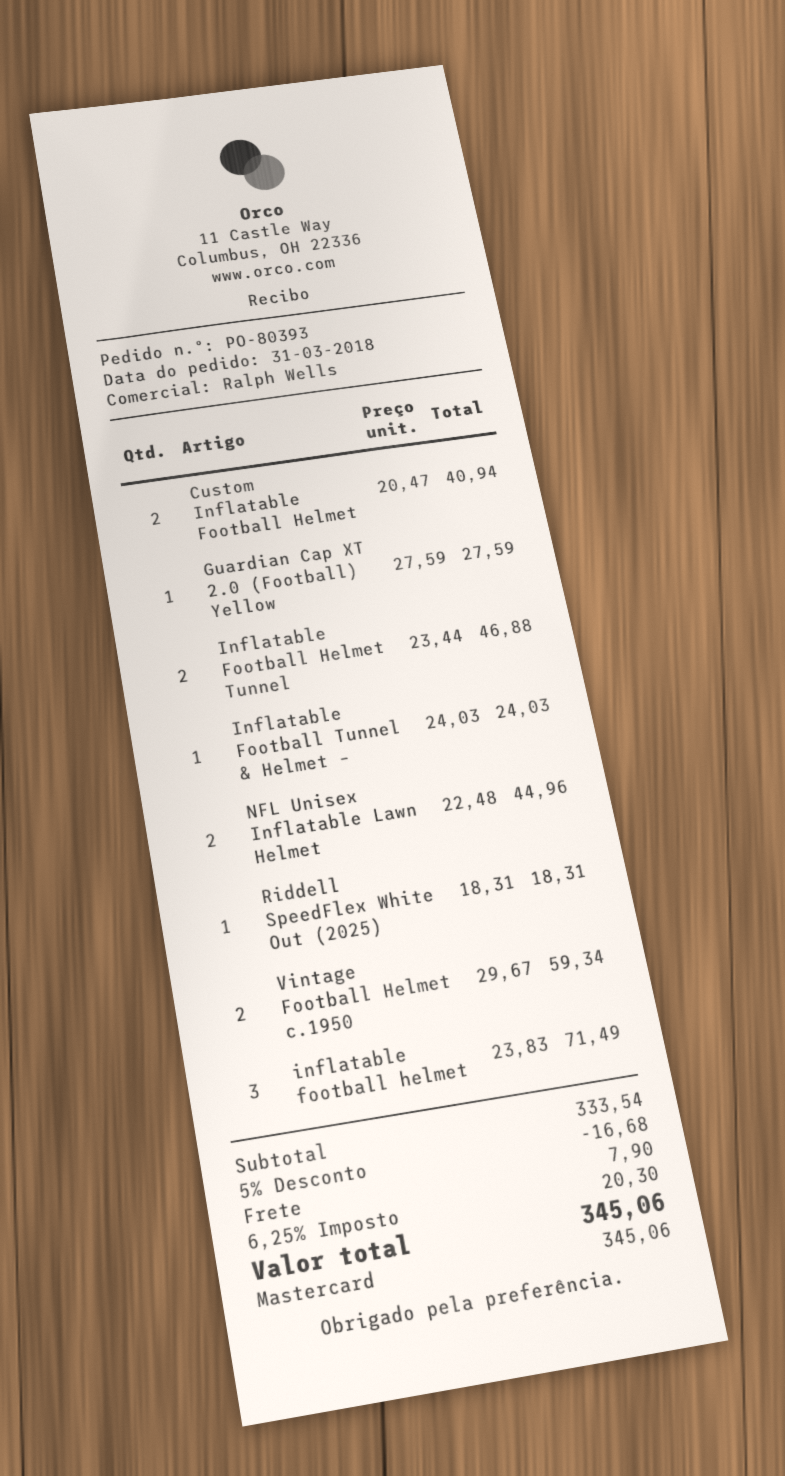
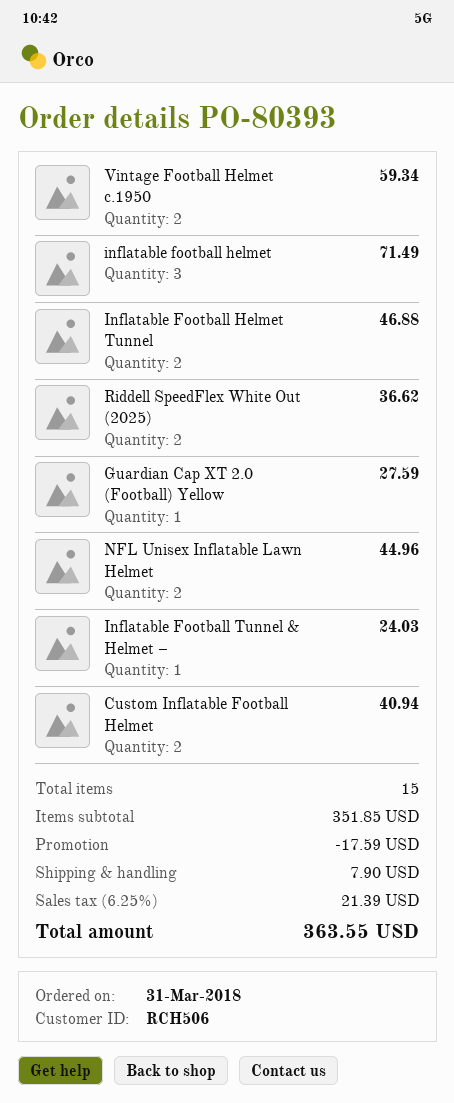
Riddell SpeedFlex White Out (2025): 1 for 18.31 -> 2 for 36.62
subtotal: 333.54 -> 351.85
discount: 16.68 -> 17.59
tax: 6.25% = 20.30 -> 6.25% = 21.39
total: 345.06 -> 363.55

